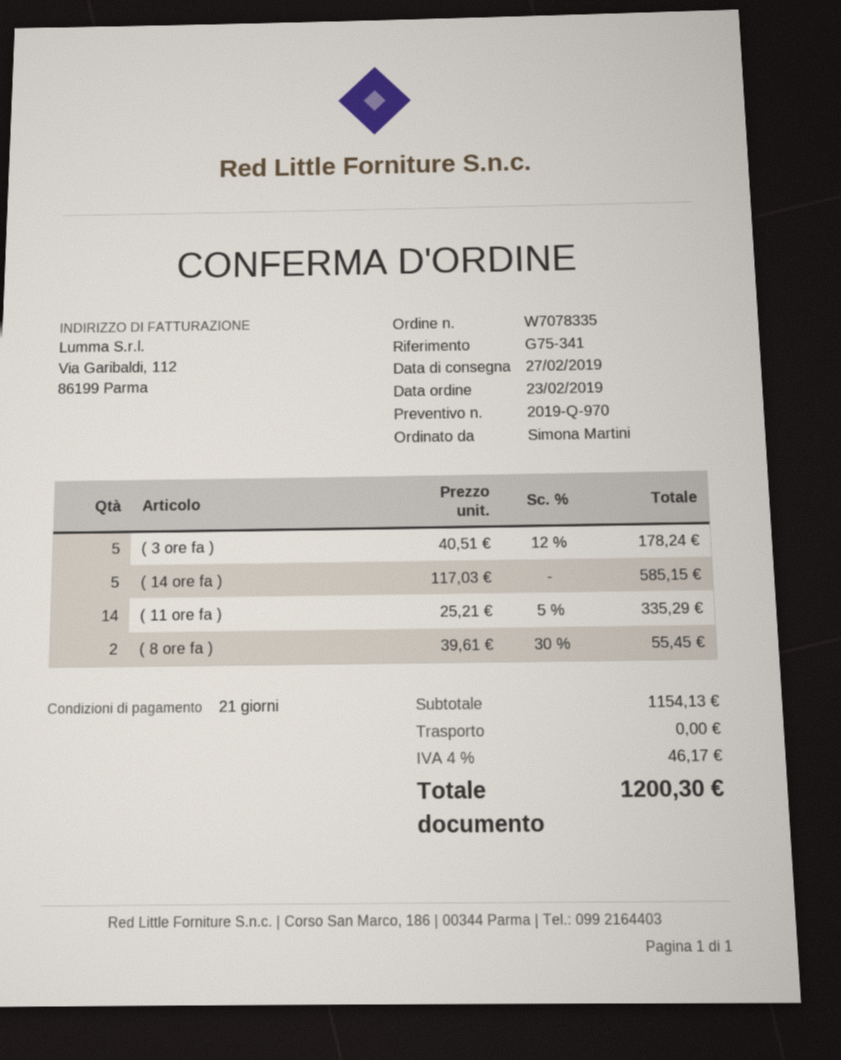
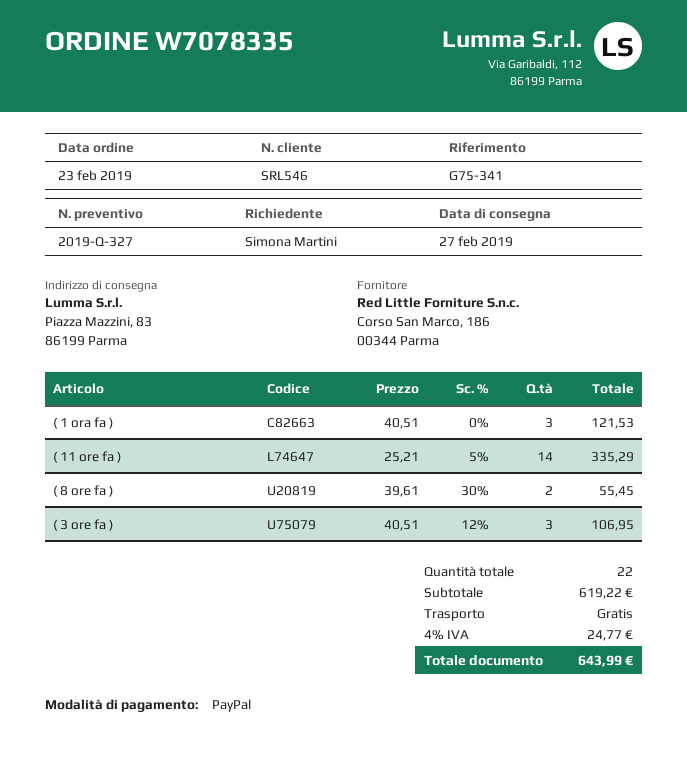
quote number: 2019-Q-970 -> 2019-Q-327
( 3 ore fa ): 5 x 40.51 - 12% = 178.24 -> 3 x 40.51 - 12% = 106.95
( 14 ore fa ): 5 x 117.03 = 585.15 -> none
( 1 ora fa ): none -> 3 x 40.51 = 121.53
subtotal: 1154.13 -> 619.22
tax: 4% = 46.17 -> 4% = 24.77
total: 1200.30 -> 643.99

